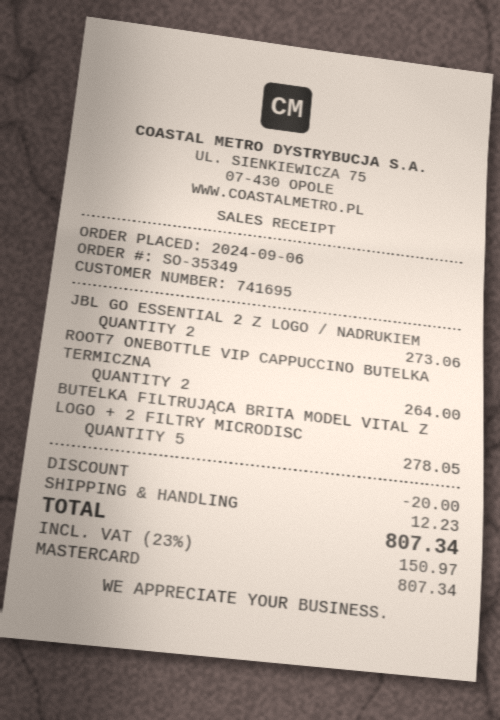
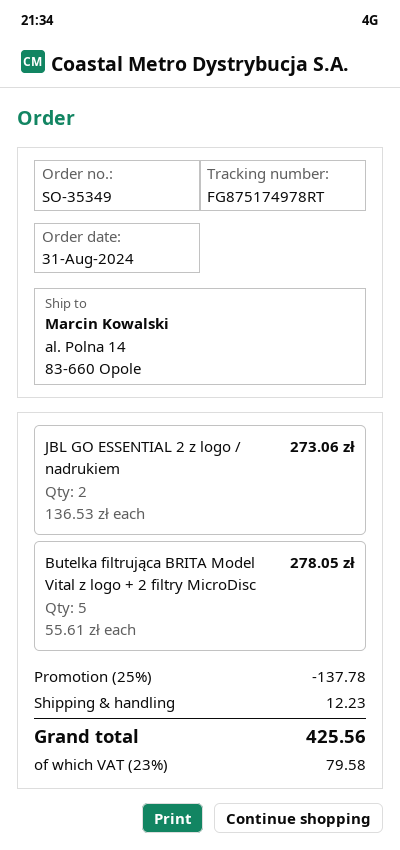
order date: 2024-09-06 -> 2024-08-31
ROOT7 ONEBOTTLE VIP CAPPUCCINO BUTELKA TERMICZNA: 2 for 264.00 -> none
discount: 20.00 -> 137.78
tax: 23% = 150.97 -> 23% = 79.58
total: 807.34 -> 425.56

